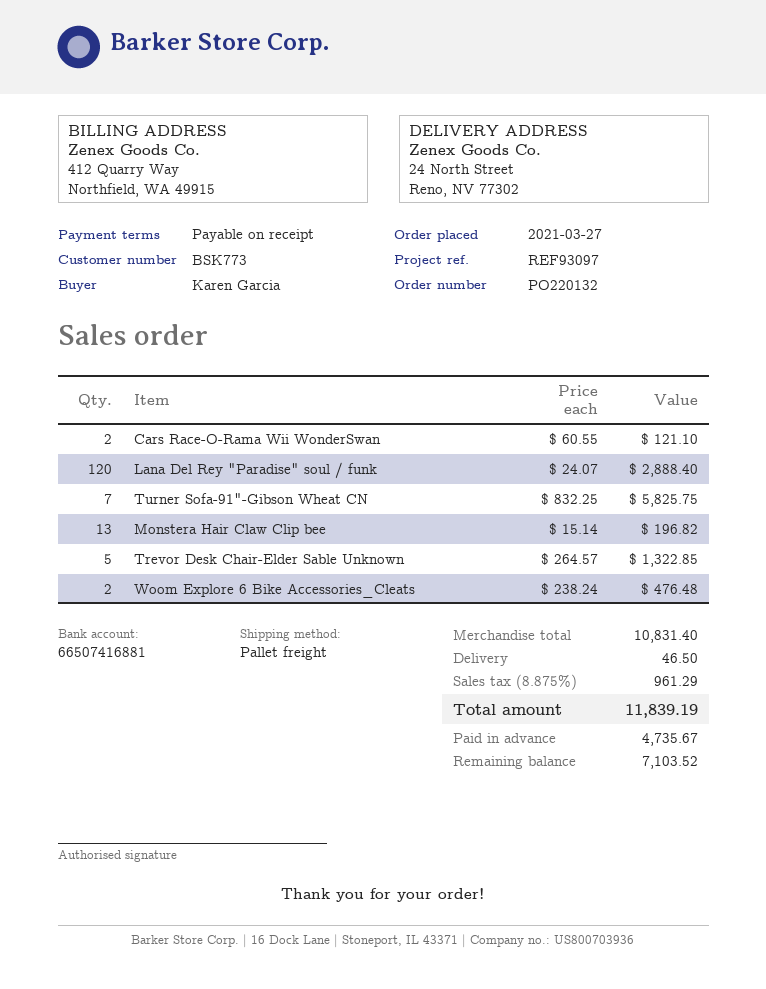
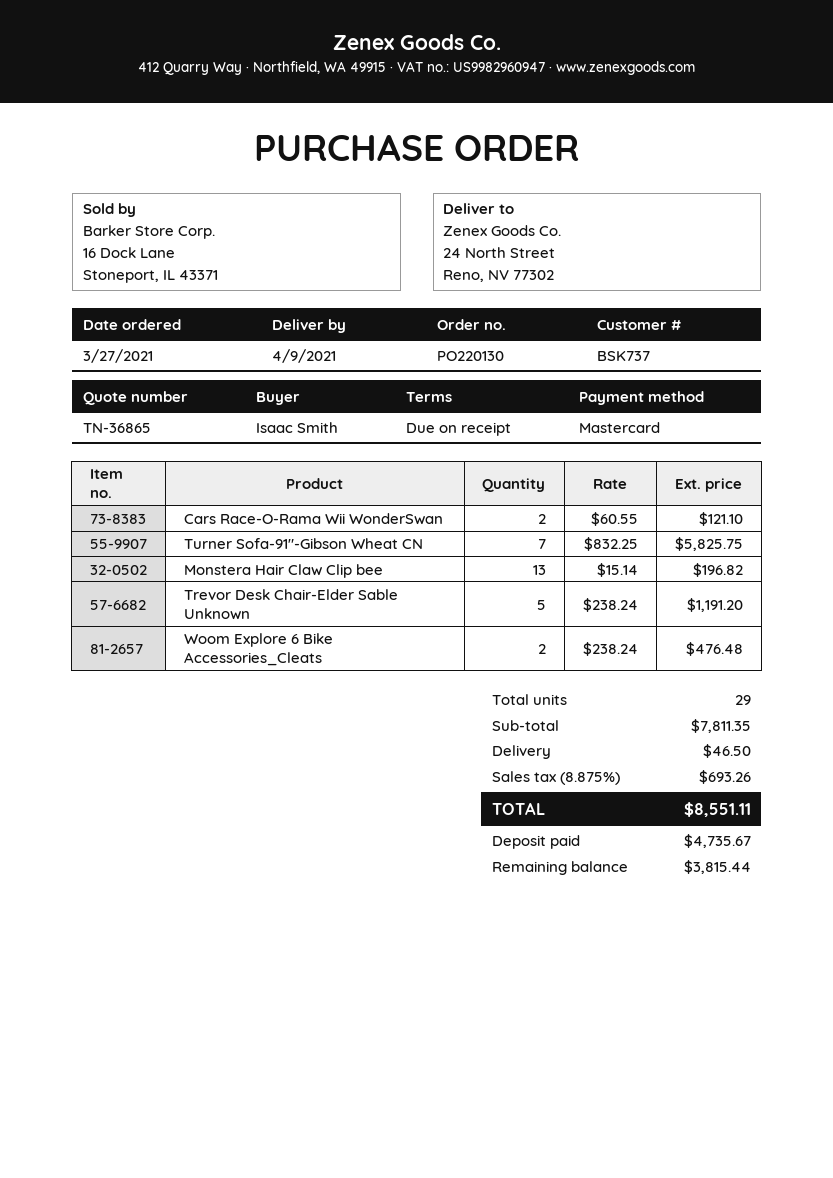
order number: PO220132 -> PO220130
customer number: BSK773 -> BSK737
ordered by: Karen Garcia -> Isaac Smith
Lana Del Rey "Paradise" soul / funk: 120 x 24.07 = 2888.40 -> none
Trevor Desk Chair-Elder Sable Unknown: 5 x 264.57 = 1322.85 -> 5 x 238.24 = 1191.20
subtotal: 10831.40 -> 7811.35
tax: 8.875% = 961.29 -> 8.875% = 693.26
total: 11839.19 -> 8551.11
balance: 7103.52 -> 3815.44

